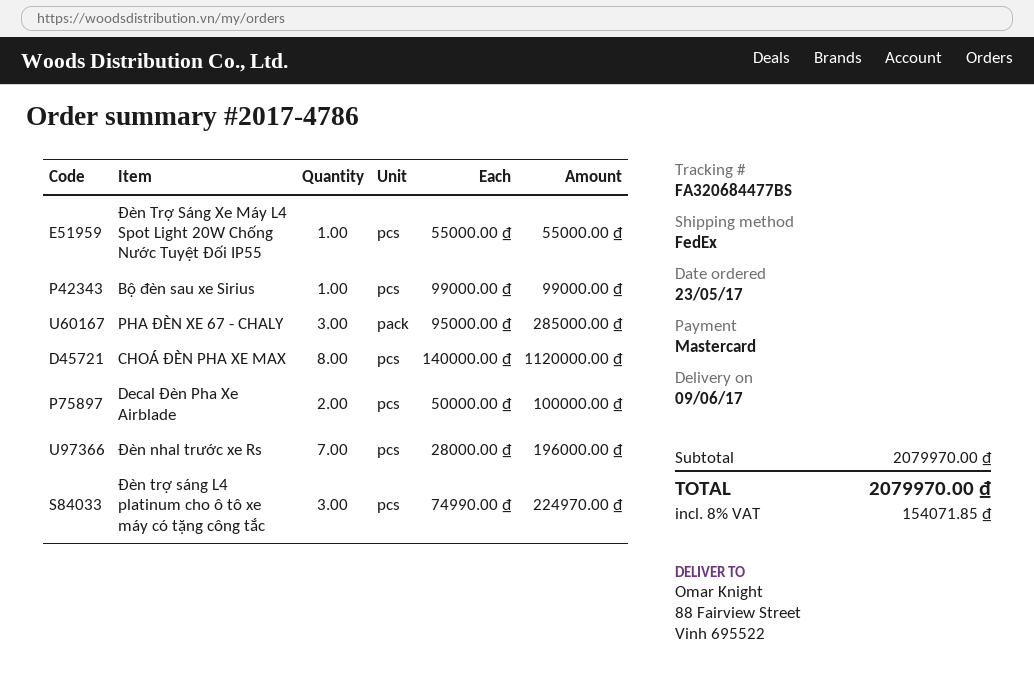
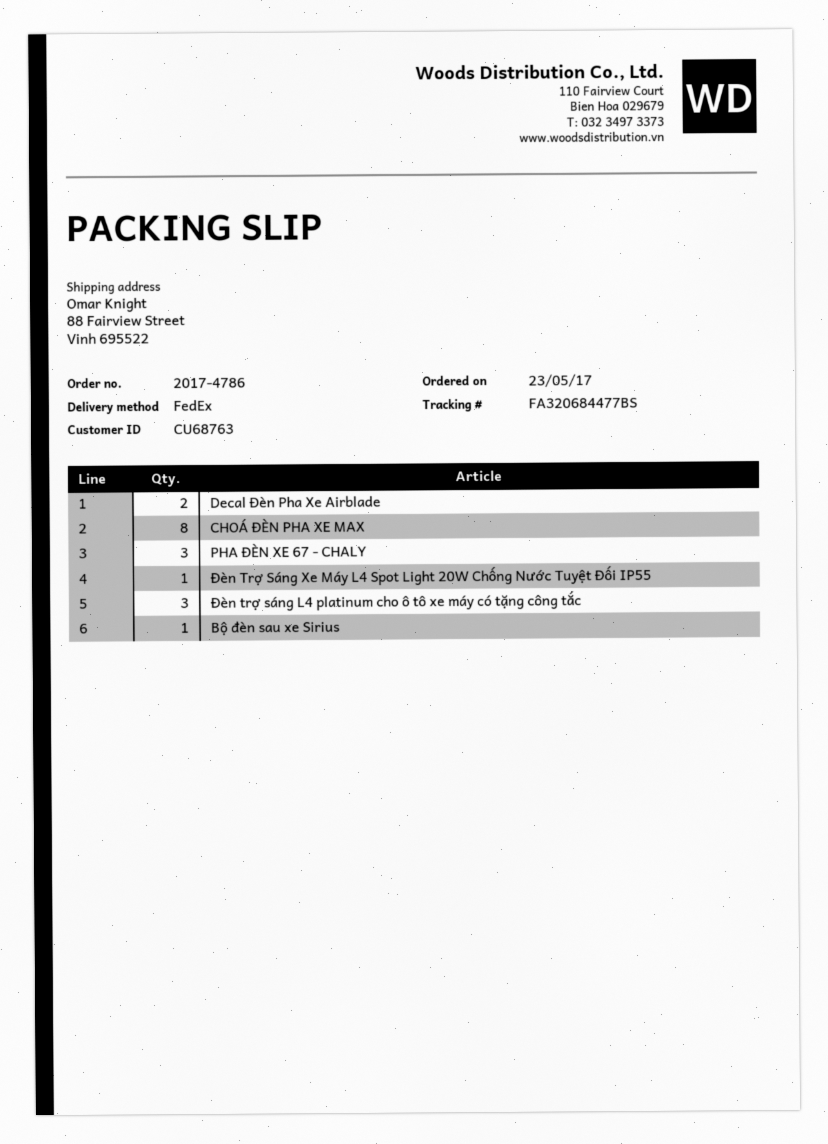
Đèn nhal trước xe Rs: 7 -> none

